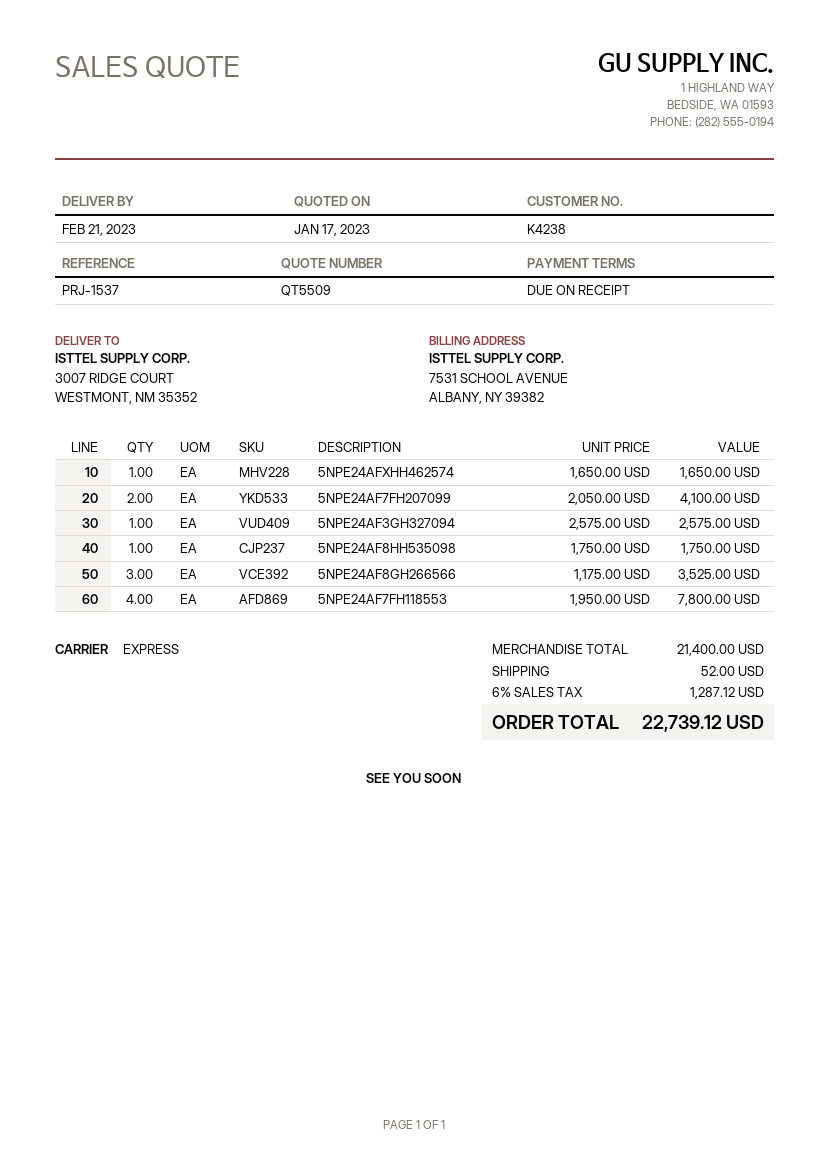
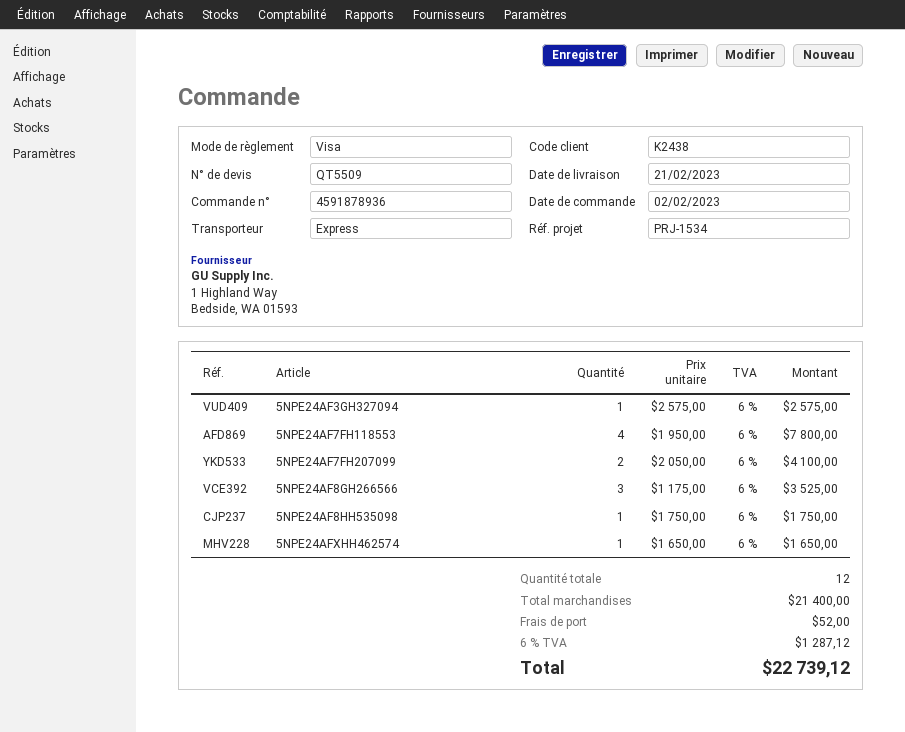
customer number: K4238 -> K2438
reference: PRJ-1537 -> PRJ-1534

